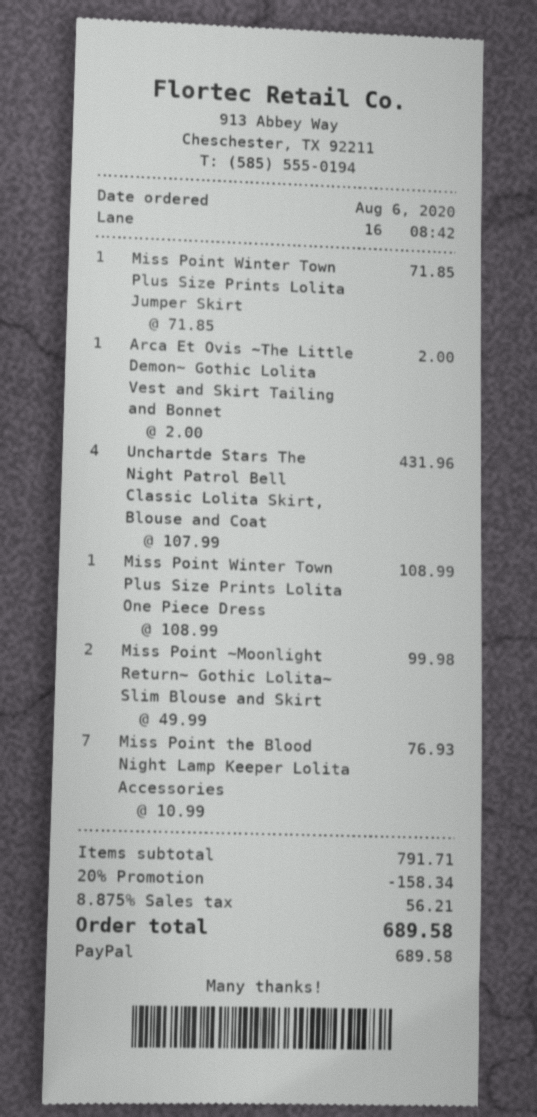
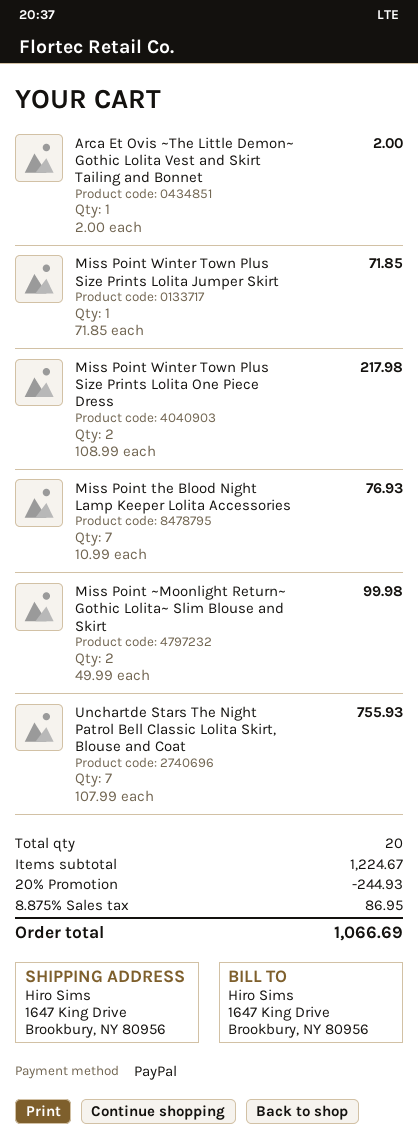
Unchartde Stars The Night Patrol Bell Classic Lolita Skirt, Blouse and Coat: 4 x 107.99 = 431.96 -> 7 x 107.99 = 755.93
Miss Point Winter Town Plus Size Prints Lolita One Piece Dress: 1 x 108.99 = 108.99 -> 2 x 108.99 = 217.98
subtotal: 791.71 -> 1224.67
discount: 20% = 158.34 -> 20% = 244.93
tax: 8.875% = 56.21 -> 8.875% = 86.95
total: 689.58 -> 1066.69

